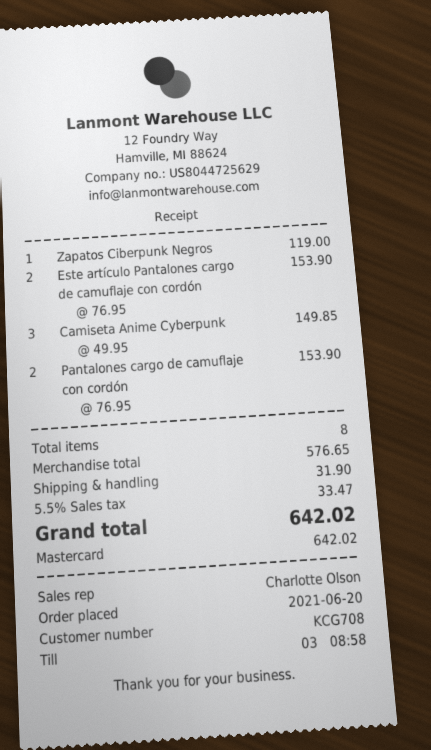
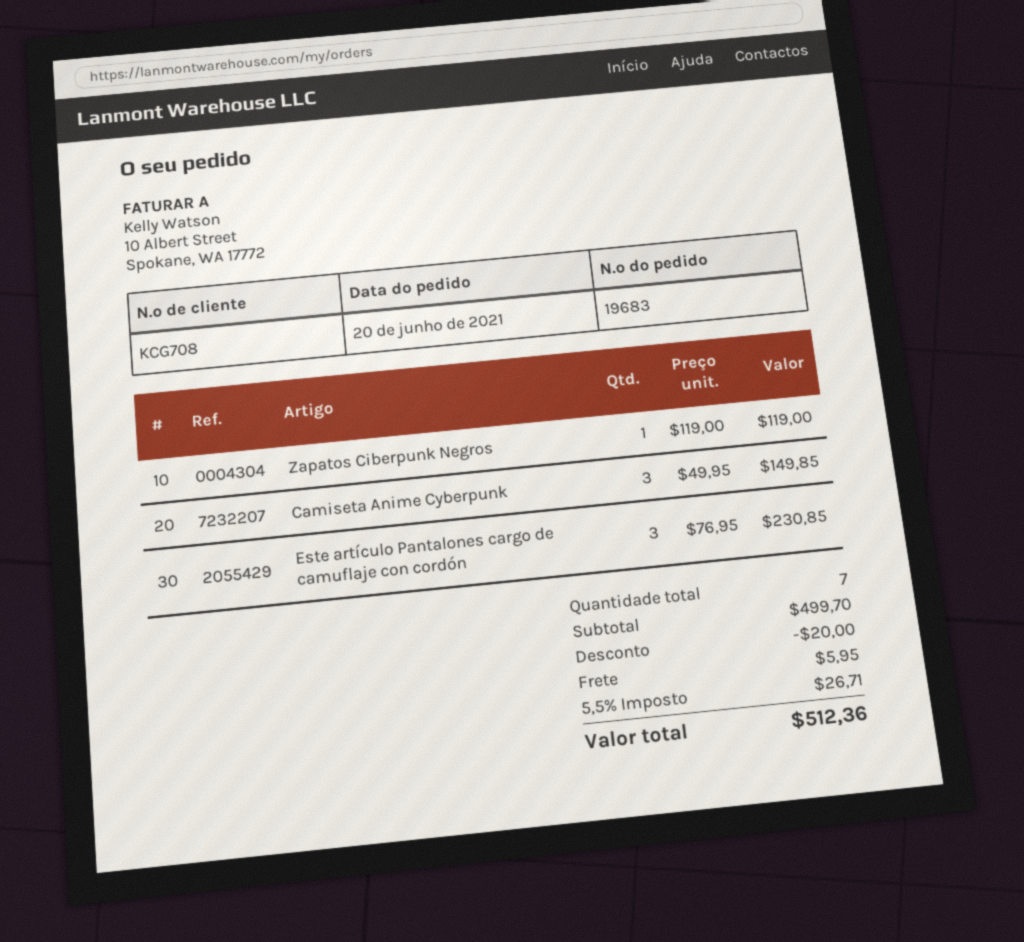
Este artículo Pantalones cargo de camuflaje con cordón: 2 x 76.95 = 153.90 -> 3 x 76.95 = 230.85
Pantalones cargo de camuflaje con cordón: 2 x 76.95 = 153.90 -> none
total quantity: 8 -> 7
subtotal: 576.65 -> 499.70
discount: none -> 20.00
shipping: 31.90 -> 5.95
tax: 5.5% = 33.47 -> 5.5% = 26.71
total: 642.02 -> 512.36

